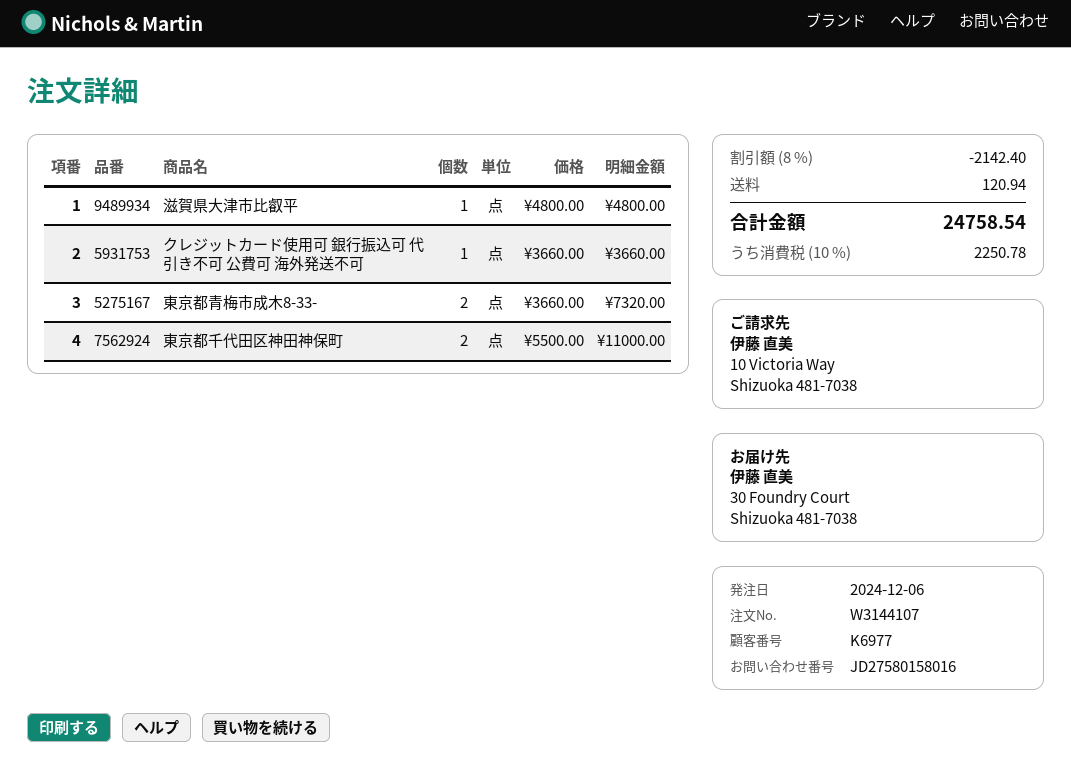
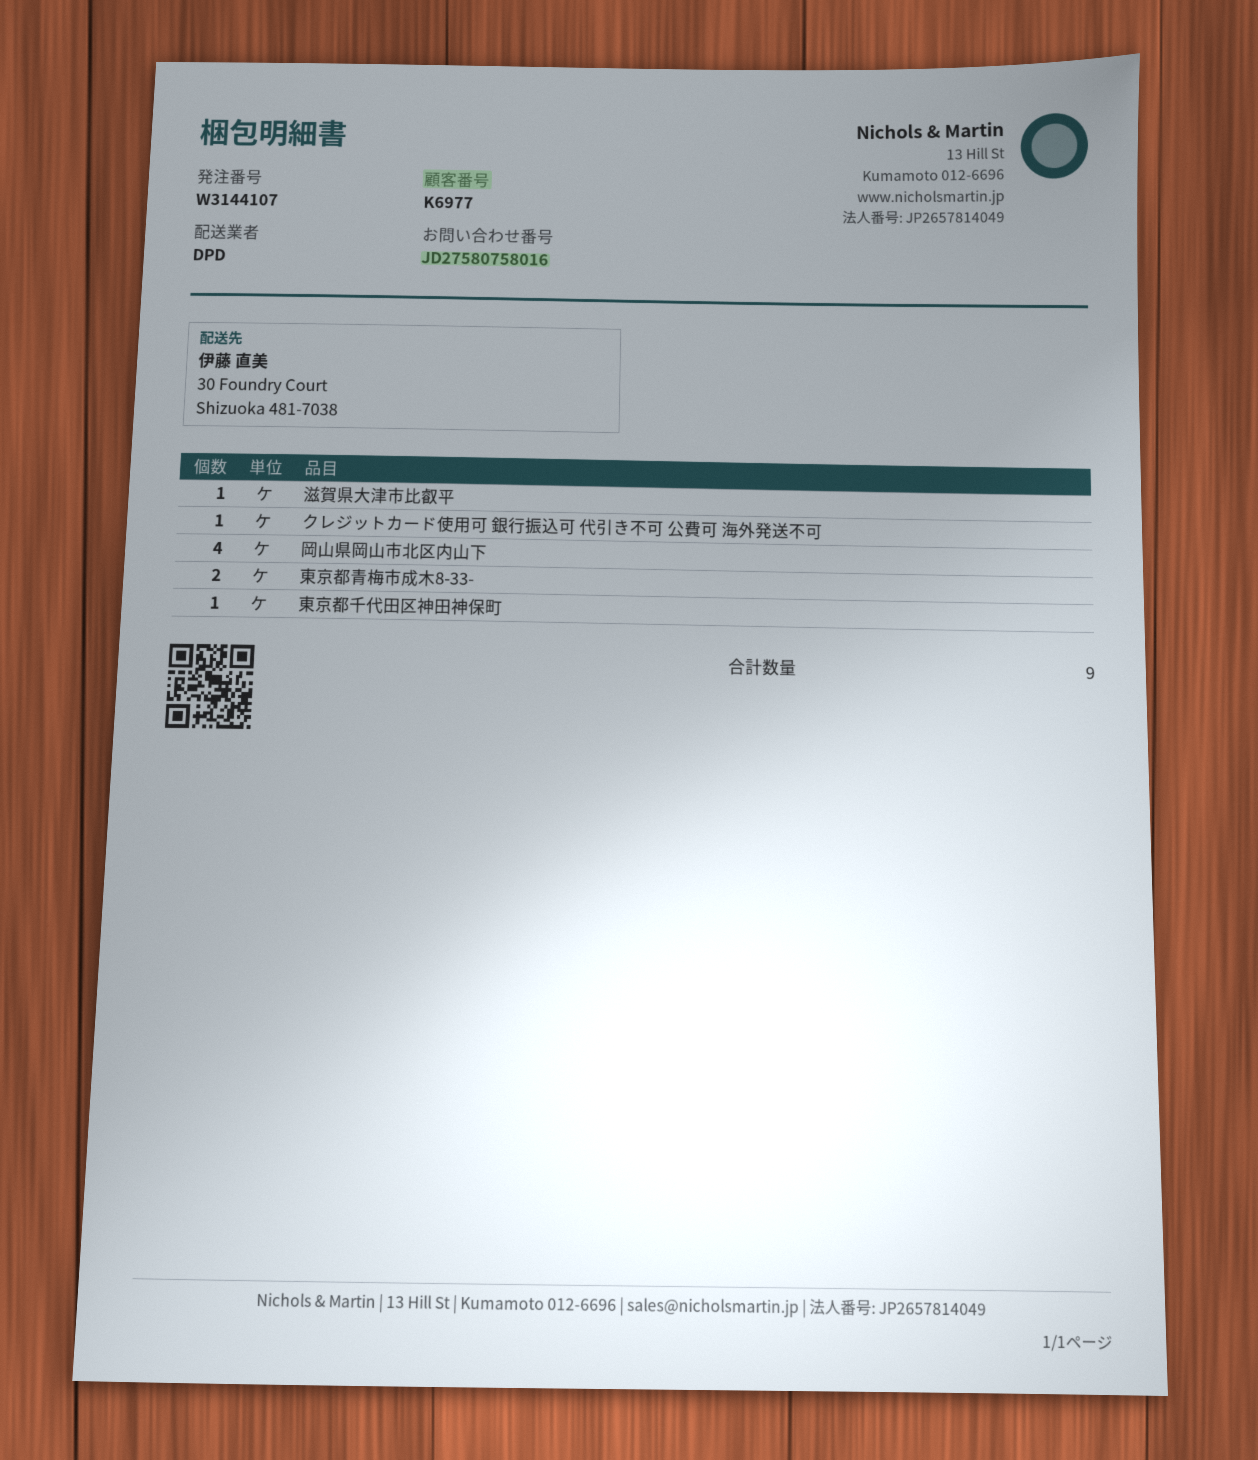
tracking number: JD27580158016 -> JD27580758016
東京都千代田区神田神保町: 2 -> 1
岡山県岡山市北区内山下: none -> 4

